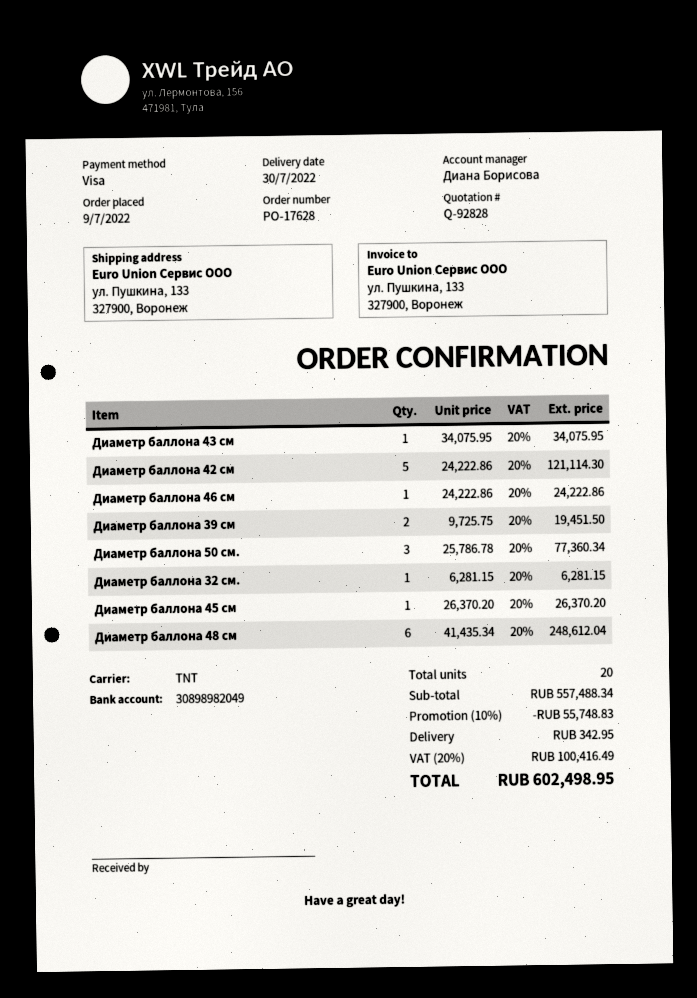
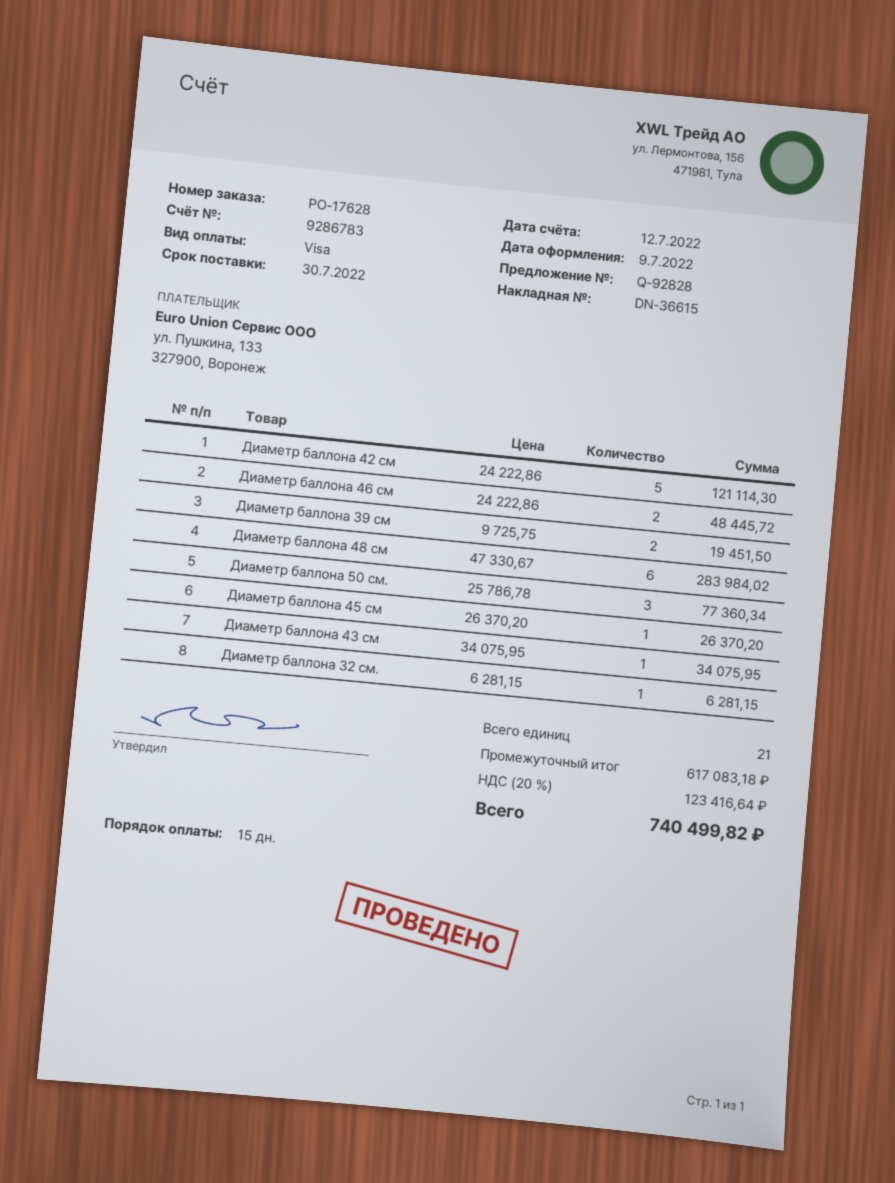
Диаметр баллона 46 см: 1 x 24222.86 = 24222.86 -> 2 x 24222.86 = 48445.72
Диаметр баллона 48 см: 6 x 41435.34 = 248612.04 -> 6 x 47330.67 = 283984.02
total quantity: 20 -> 21
subtotal: 557488.34 -> 617083.18
discount: 10% = 55748.83 -> none
shipping: 342.95 -> none
tax: 20% = 100416.49 -> 20% = 123416.64
total: 602498.95 -> 740499.82

